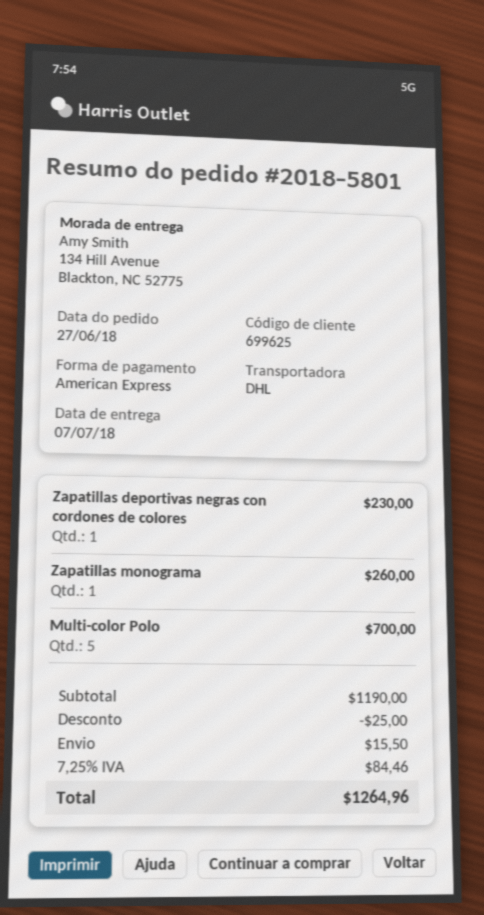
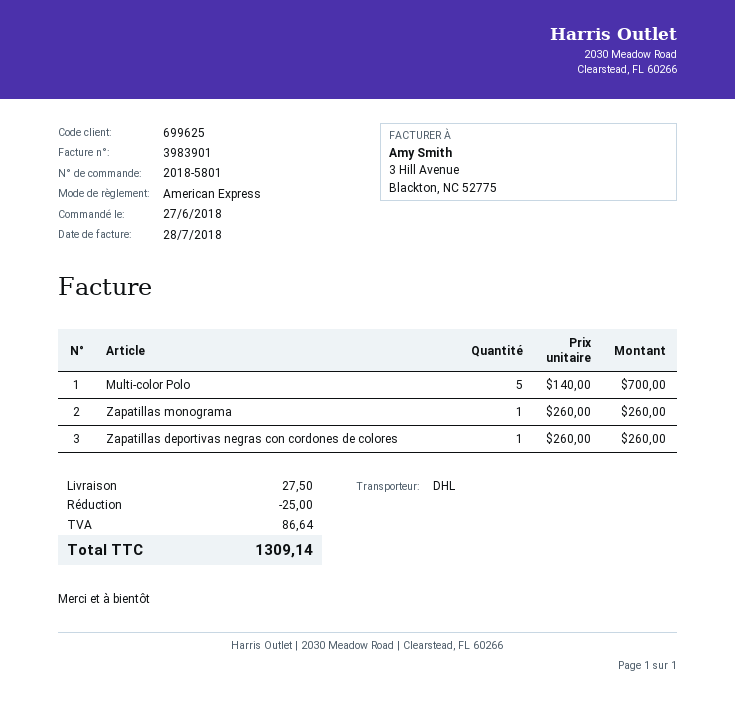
Zapatillas deportivas negras con cordones de colores: 1 for 230.00 -> 1 for 260.00
shipping: 15.50 -> 27.50
tax: 84.46 -> 86.64
total: 1264.96 -> 1309.14

